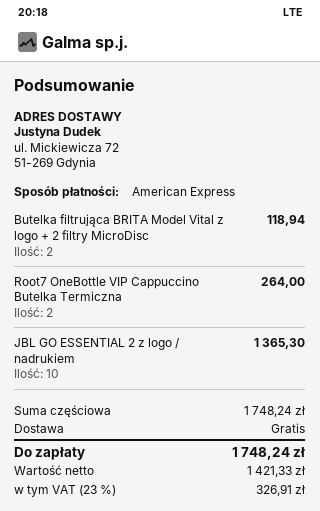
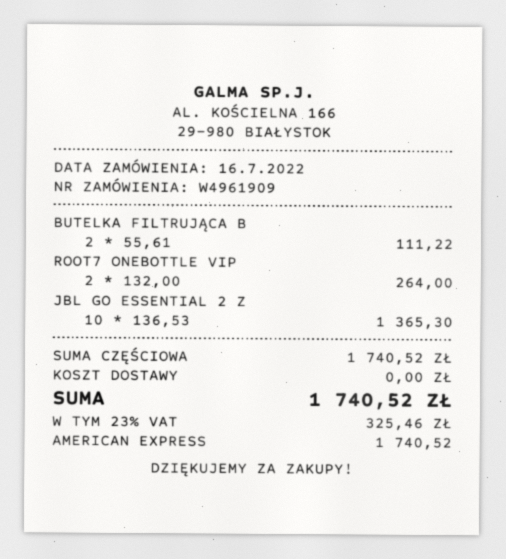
Butelka filtrująca BRITA Model Vital z logo + 2 filtry MicroDisc: 2 for 118.94 -> 2 for 111.22
subtotal: 1748.24 -> 1740.52
tax: 23% = 326.91 -> 23% = 325.46
total: 1748.24 -> 1740.52

